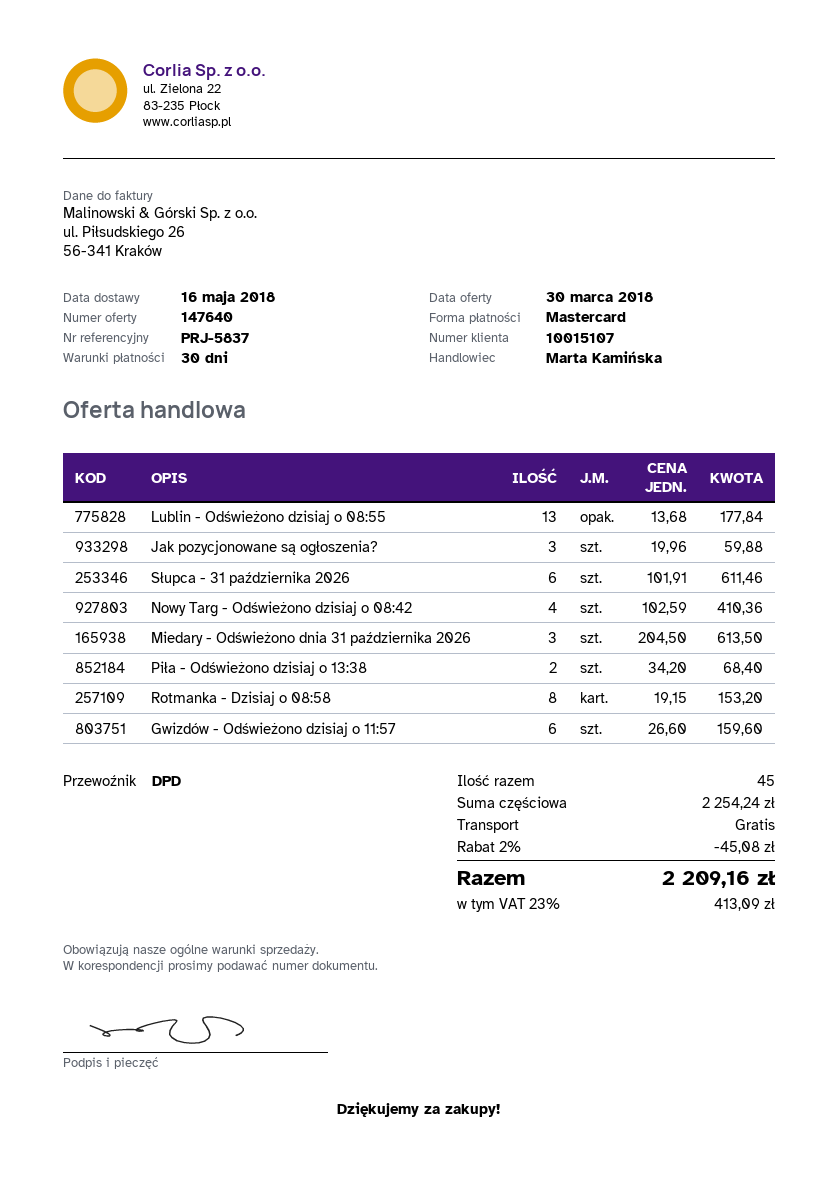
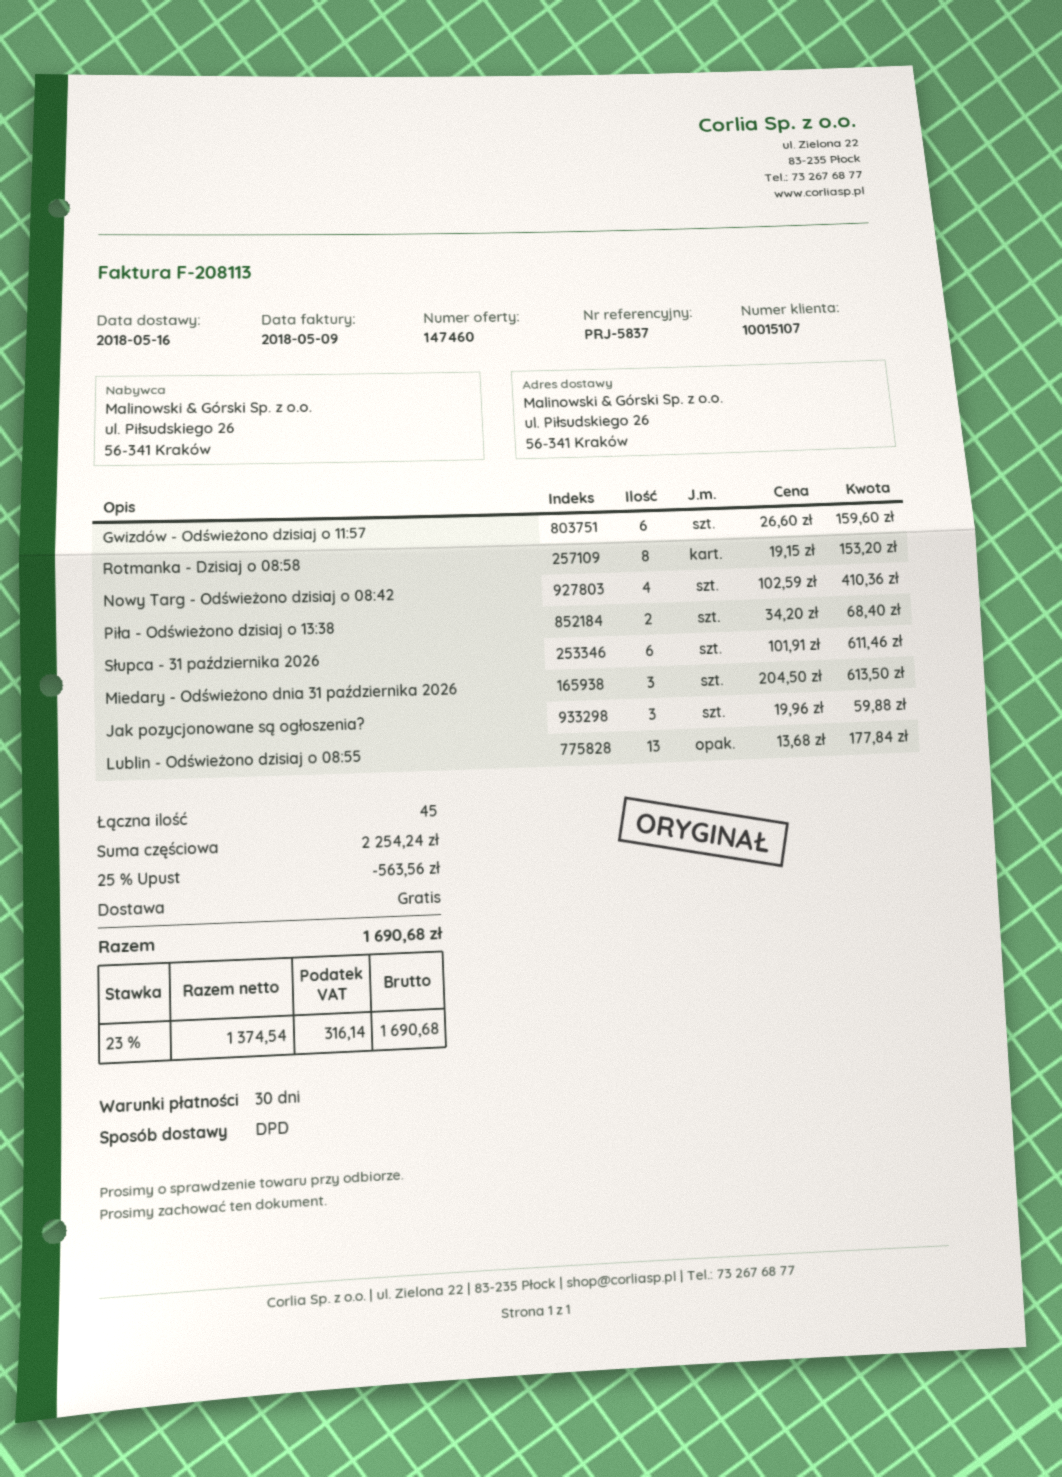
quote number: 147640 -> 147460
discount: 2% = 45.08 -> 25% = 563.56
tax: 23% = 413.09 -> 23% = 316.14
total: 2209.16 -> 1690.68

